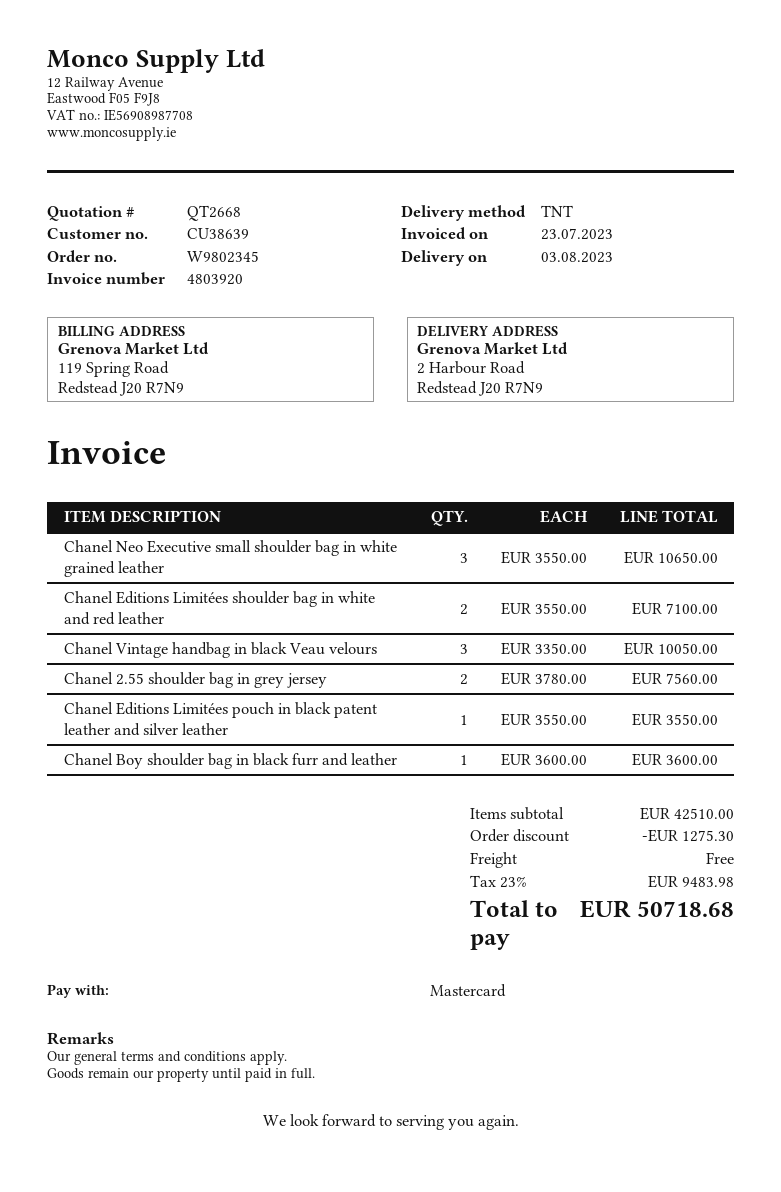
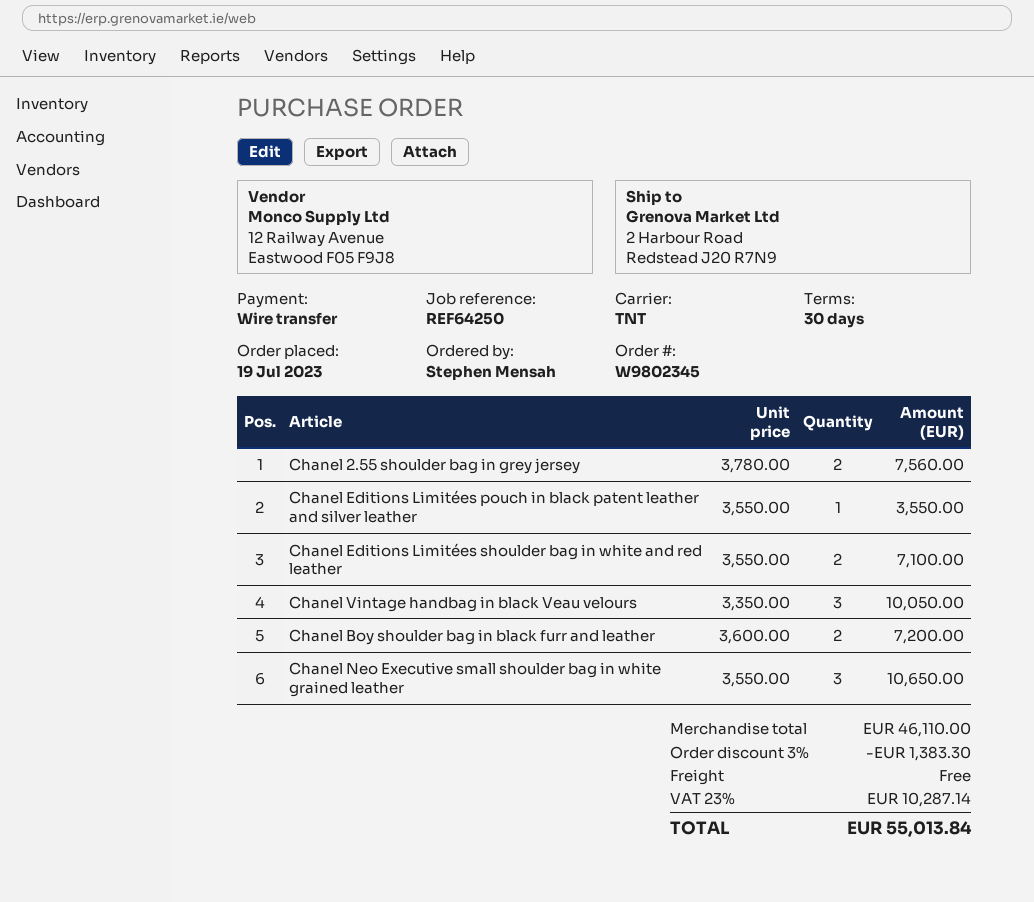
payment method: Mastercard -> bank transfer
Chanel Boy shoulder bag in black furr and leather: 1 x 3600.00 = 3600.00 -> 2 x 3600.00 = 7200.00
subtotal: 42510.00 -> 46110.00
discount: 1275.30 -> 1383.30
tax: 23% = 9483.98 -> 23% = 10287.14
total: 50718.68 -> 55013.84

